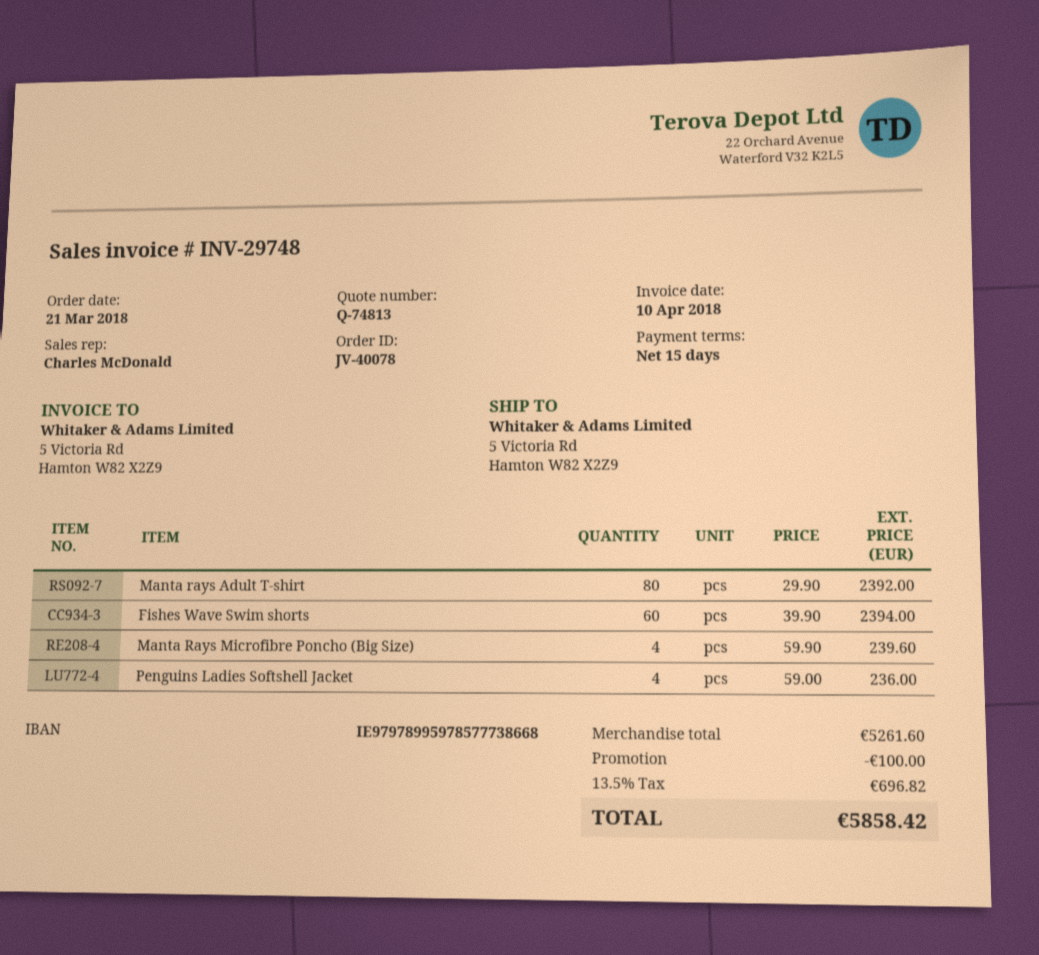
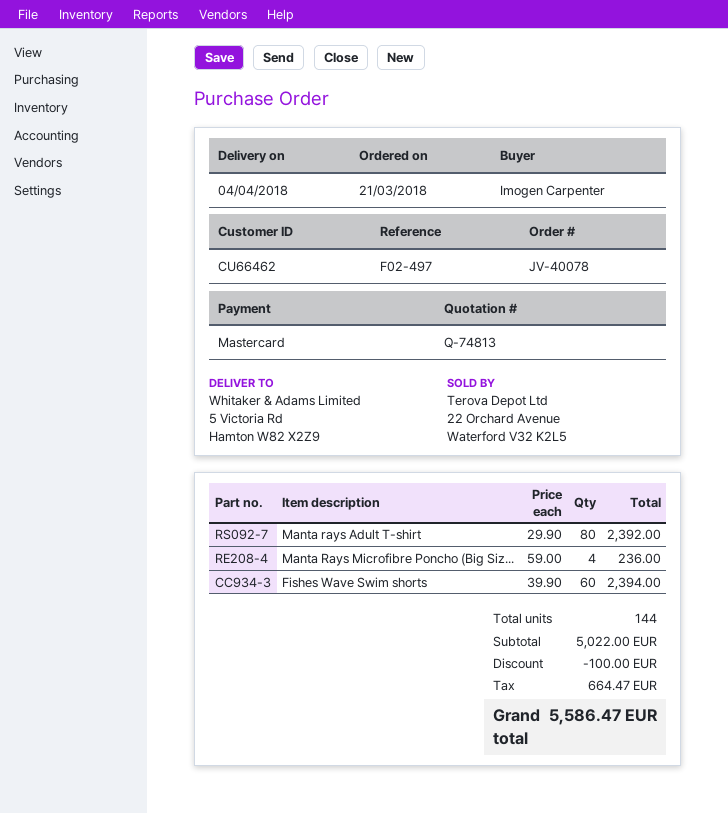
Manta Rays Microfibre Poncho (Big Size): 4 x 59.90 = 239.60 -> 4 x 59.00 = 236.00
Penguins Ladies Softshell Jacket: 4 x 59.00 = 236.00 -> none
subtotal: 5261.60 -> 5022.00
tax: 696.82 -> 664.47
total: 5858.42 -> 5586.47

